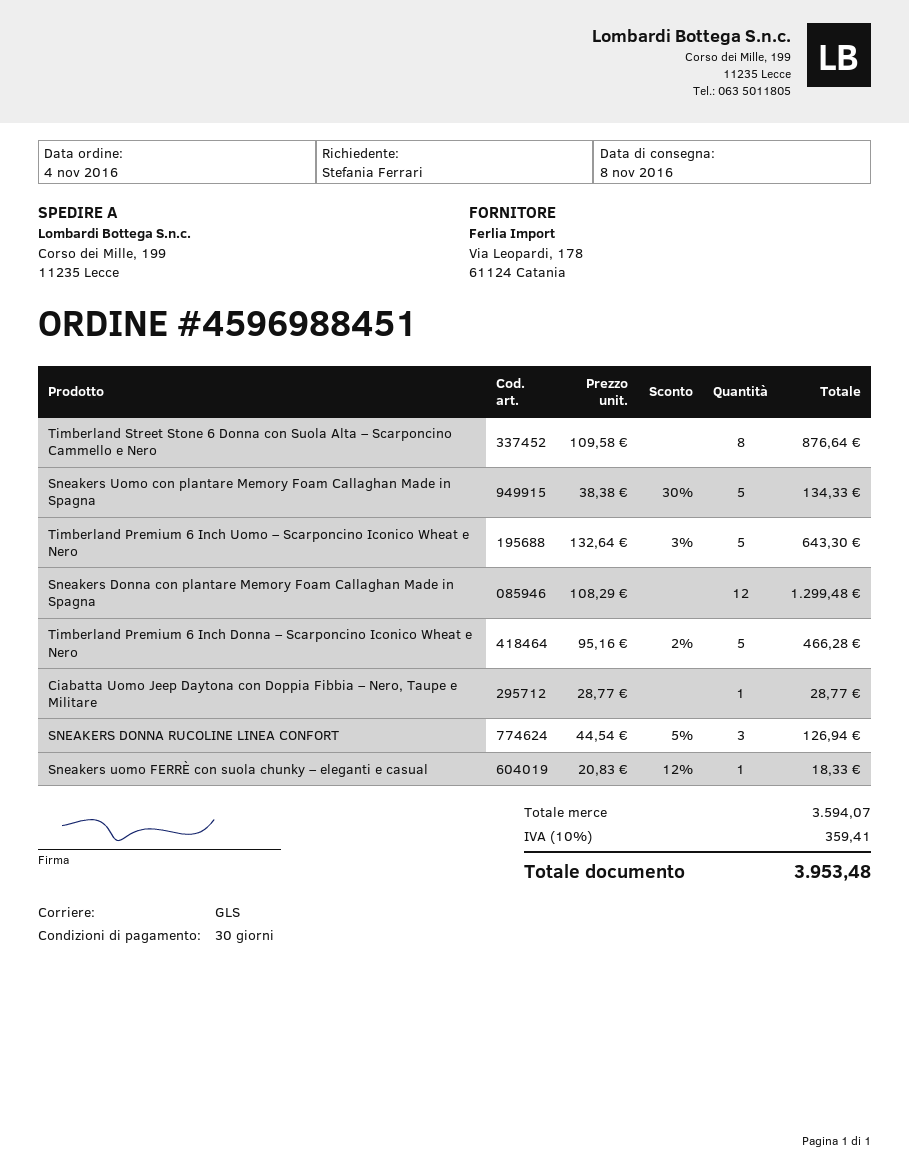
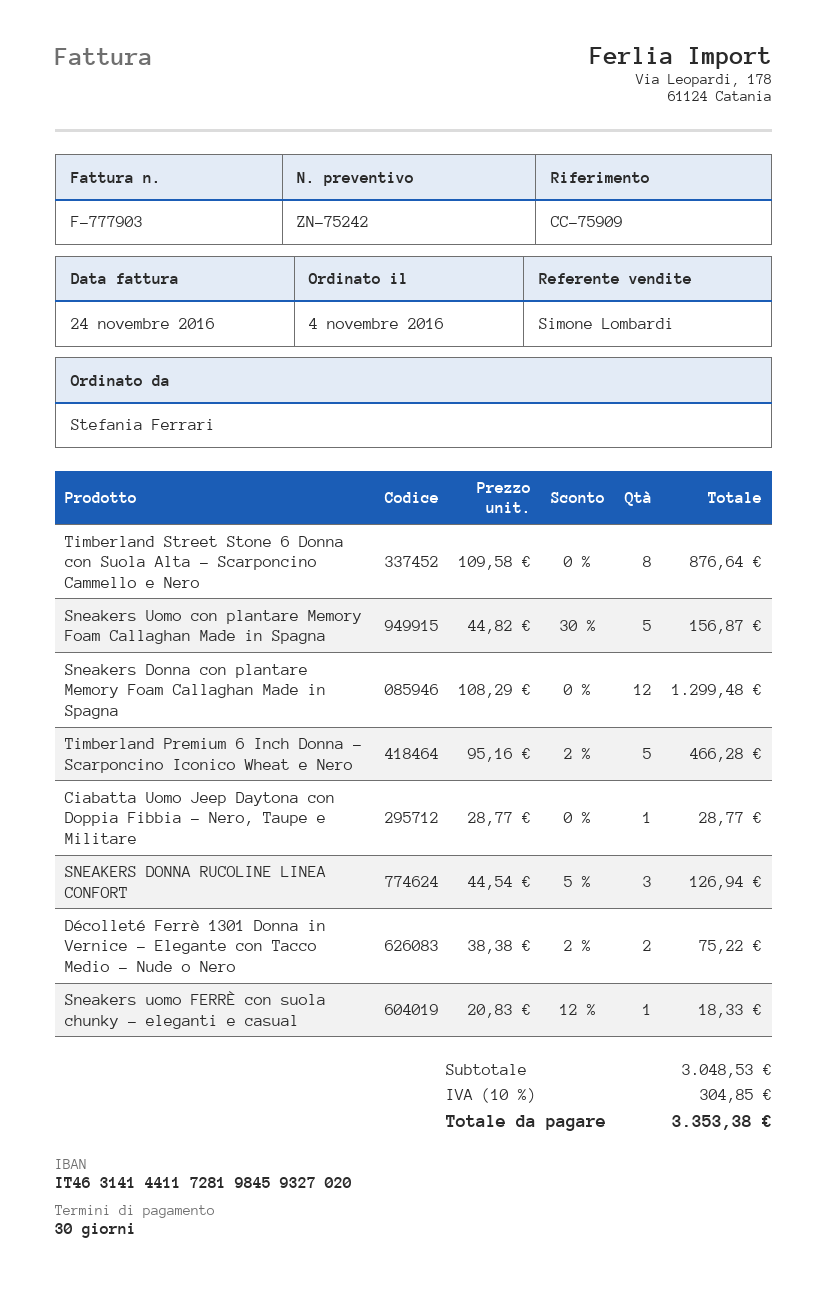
Sneakers Uomo con plantare Memory Foam Callaghan Made in Spagna: 5 x 38.38 - 30% = 134.33 -> 5 x 44.82 - 30% = 156.87
Timberland Premium 6 Inch Uomo – Scarponcino Iconico Wheat e Nero: 5 x 132.64 - 3% = 643.30 -> none
Décolleté Ferrè 1301 Donna in Vernice – Elegante con Tacco Medio – Nude o Nero: none -> 2 x 38.38 - 2% = 75.22
subtotal: 3594.07 -> 3048.53
tax: 10% = 359.41 -> 10% = 304.85
total: 3953.48 -> 3353.38

